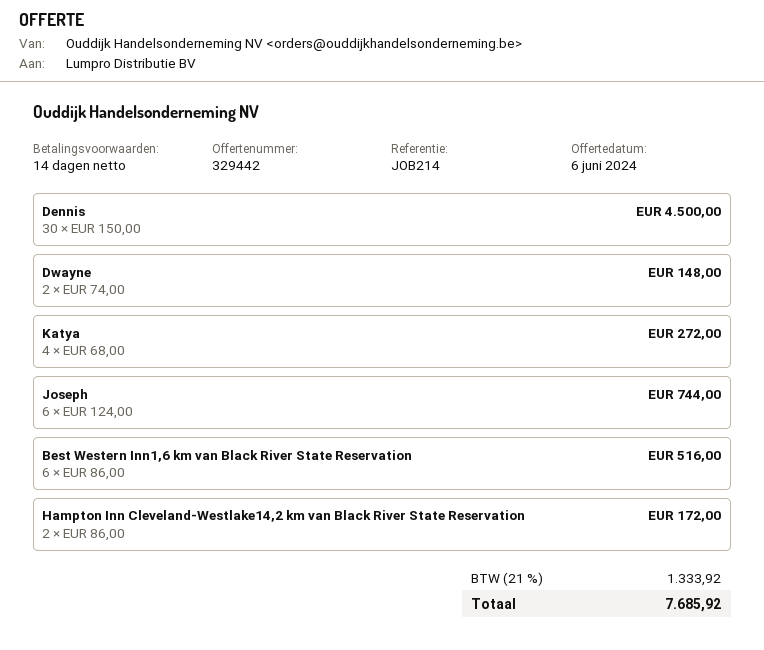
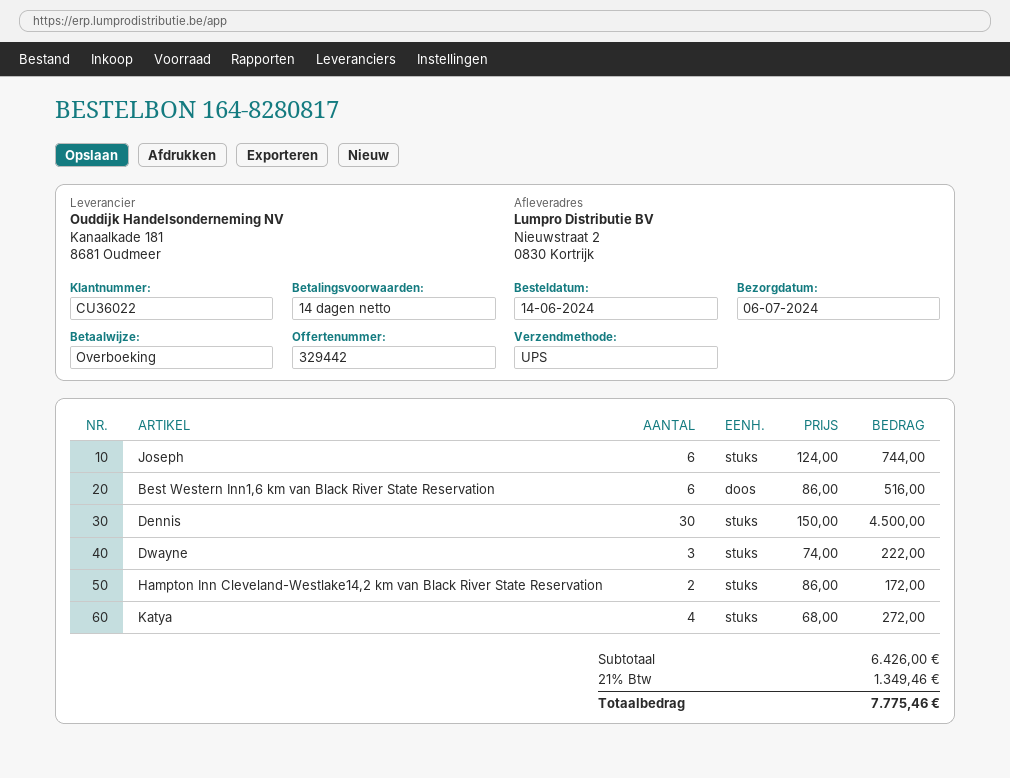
Dwayne: 2 x 74.00 = 148.00 -> 3 x 74.00 = 222.00
tax: 21% = 1333.92 -> 21% = 1349.46
total: 7685.92 -> 7775.46

